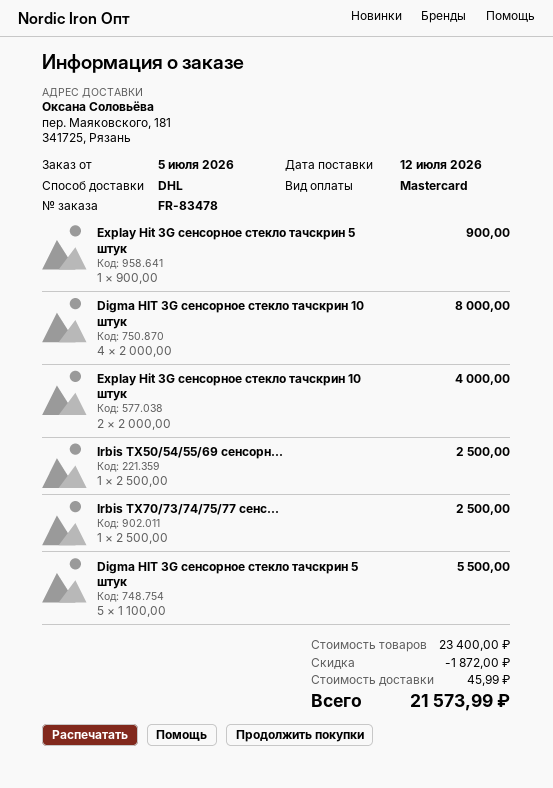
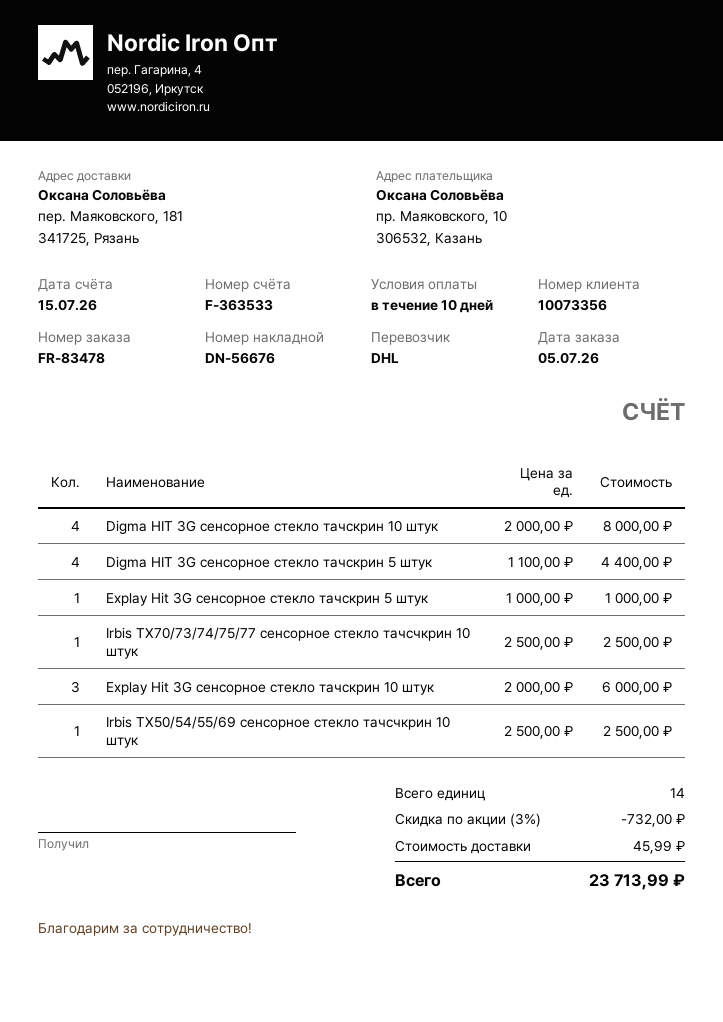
Explay Hit 3G сенсорное стекло тачскрин 5 штук: 1 x 900.00 = 900.00 -> 1 x 1000.00 = 1000.00
Explay Hit 3G сенсорное стекло тачскрин 10 штук: 2 x 2000.00 = 4000.00 -> 3 x 2000.00 = 6000.00
Digma HIT 3G сенсорное стекло тачскрин 5 штук: 5 x 1100.00 = 5500.00 -> 4 x 1100.00 = 4400.00
discount: 1872.00 -> 732.00
total: 21573.99 -> 23713.99

